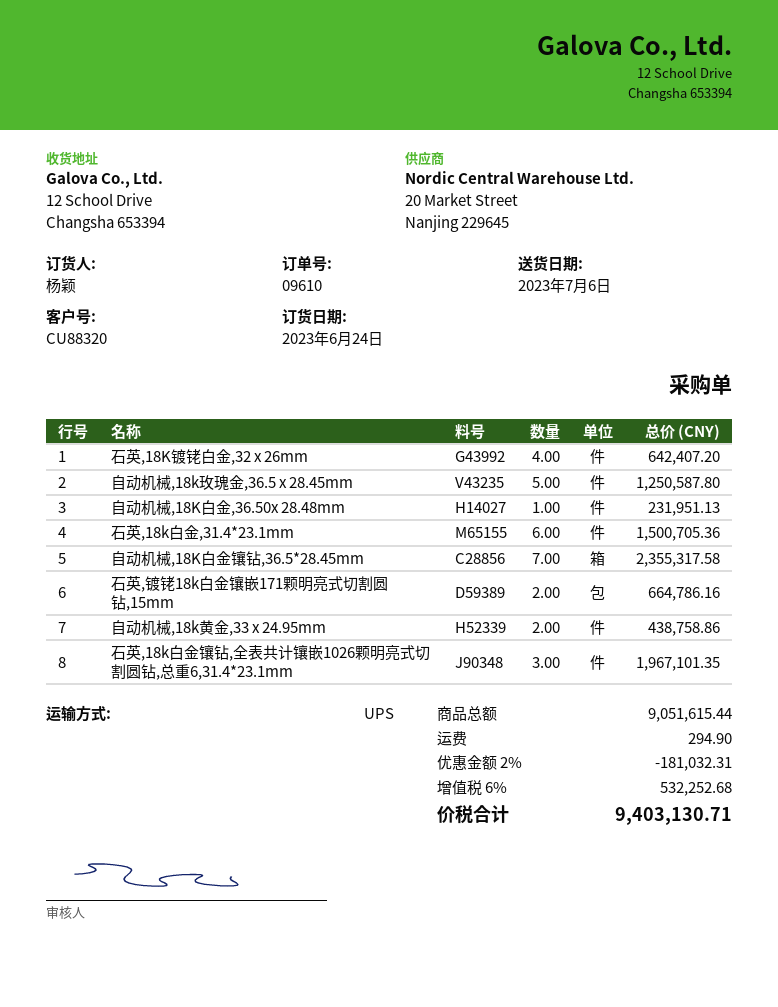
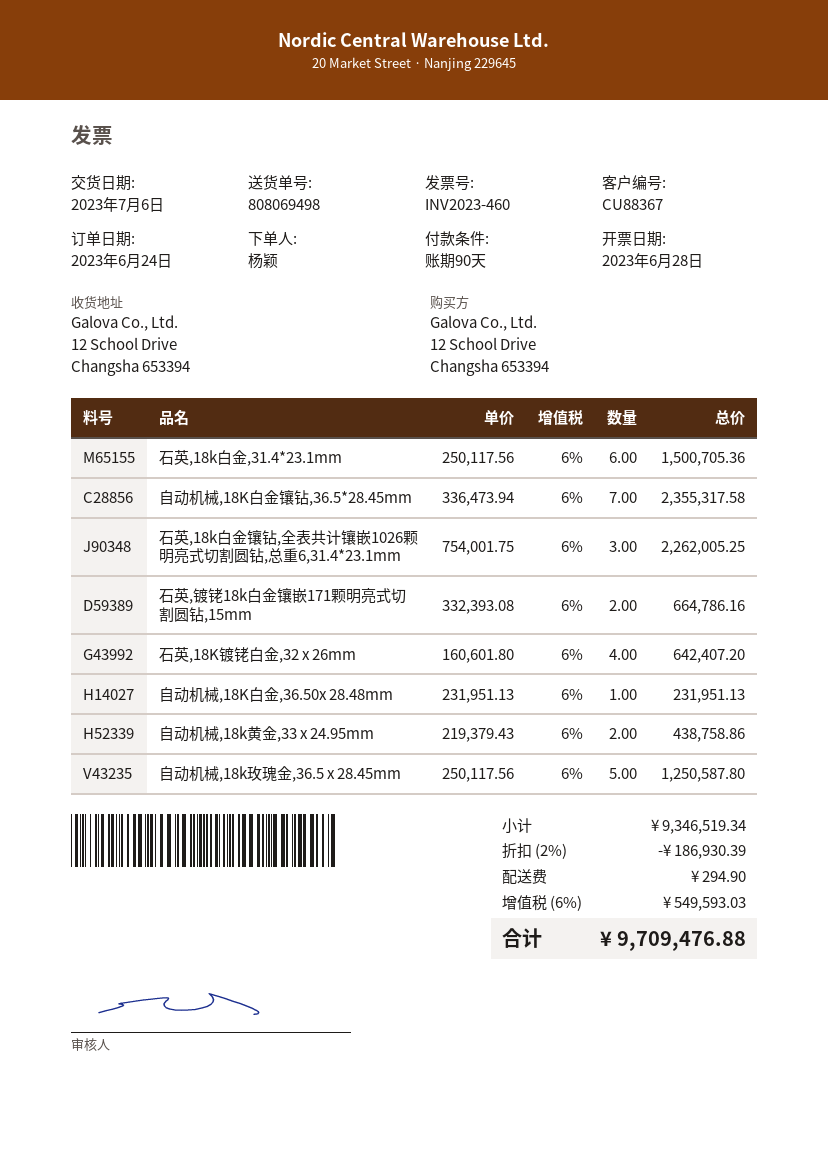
customer number: CU88320 -> CU88367
石英,18k白金镶钻,全表共计镶嵌1026颗明亮式切割圆钻,总重6,31.4*23.1mm: 3 for 1967101.35 -> 3 for 2262005.25
subtotal: 9051615.44 -> 9346519.34
discount: 2% = 181032.31 -> 2% = 186930.39
tax: 6% = 532252.68 -> 6% = 549593.03
total: 9403130.71 -> 9709476.88

